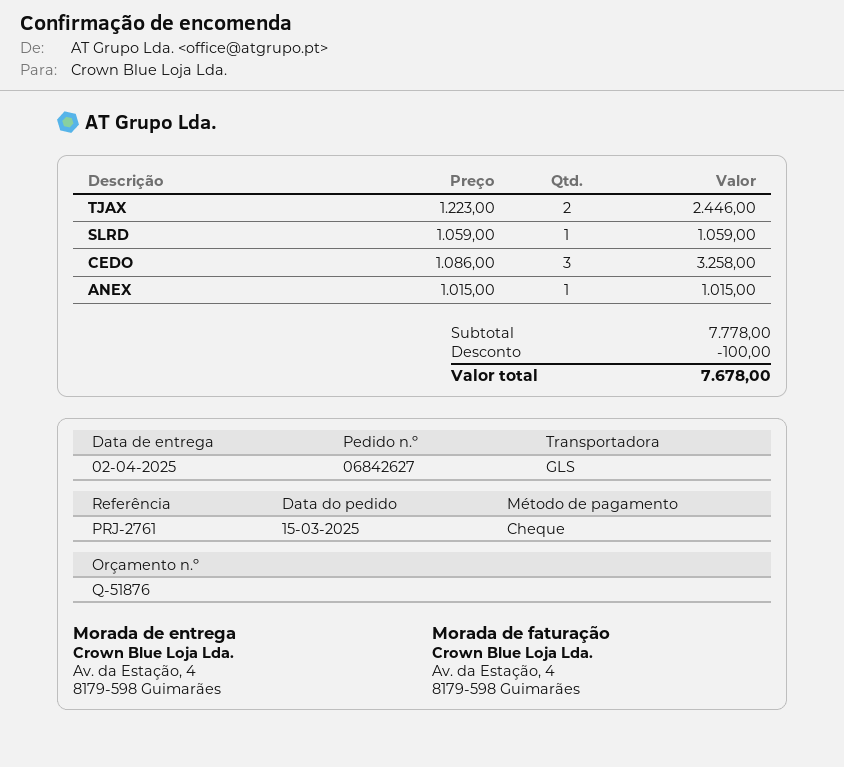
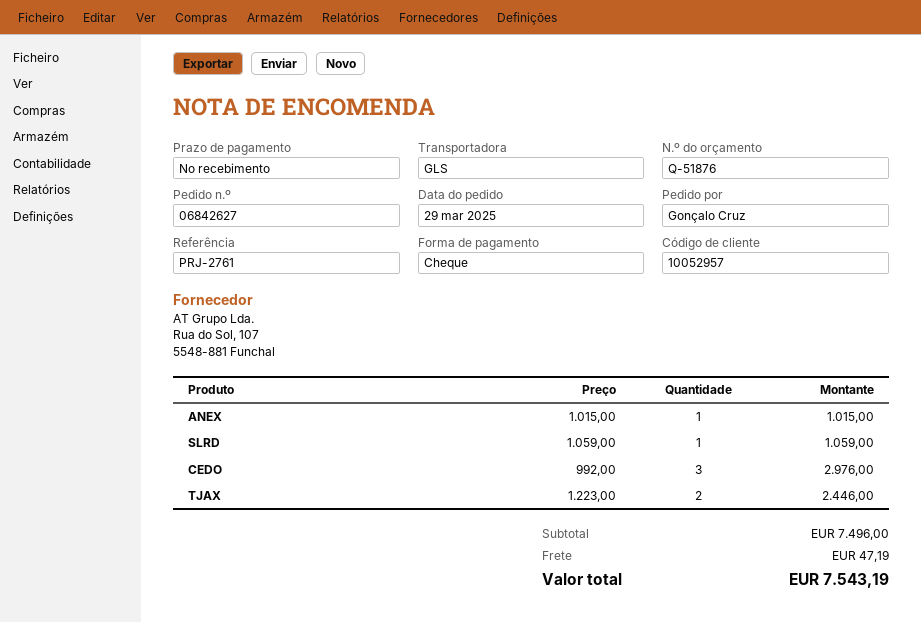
order date: 2025-03-15 -> 2025-03-29
CEDO: 3 x 1086.00 = 3258.00 -> 3 x 992.00 = 2976.00
subtotal: 7778.00 -> 7496.00
discount: 100.00 -> none
shipping: none -> 47.19
total: 7678.00 -> 7543.19

